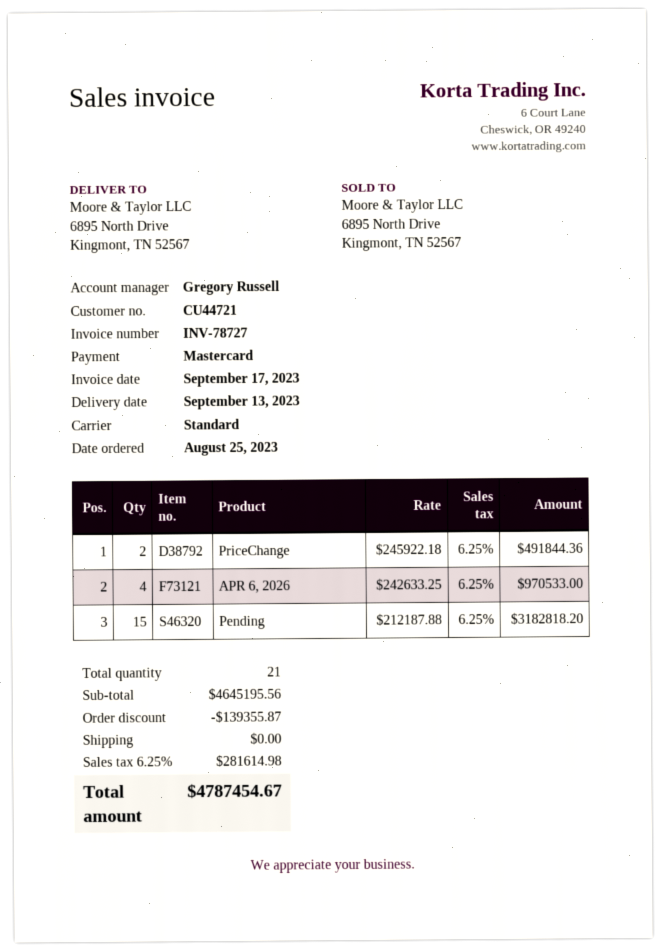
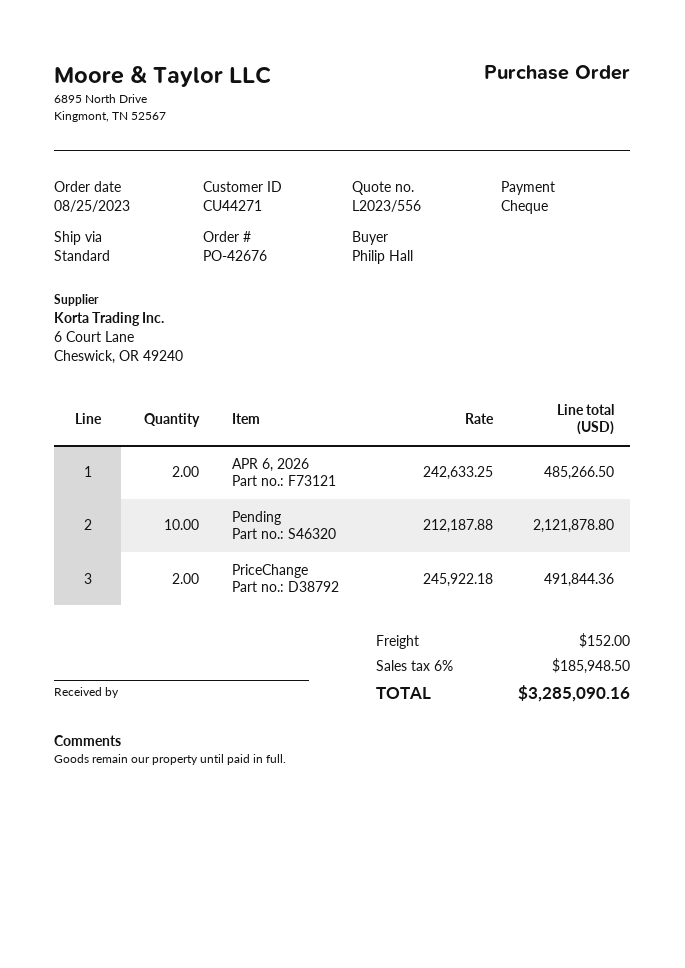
customer number: CU44721 -> CU44271
payment method: Mastercard -> cheque
APR 6, 2026: 4 x 242633.25 = 970533.00 -> 2 x 242633.25 = 485266.50
Pending: 15 x 212187.88 = 3182818.20 -> 10 x 212187.88 = 2121878.80
discount: 139355.87 -> none
shipping: 0.00 -> 152.00
tax: 6.25% = 281614.98 -> 6% = 185948.50
total: 4787454.67 -> 3285090.16

